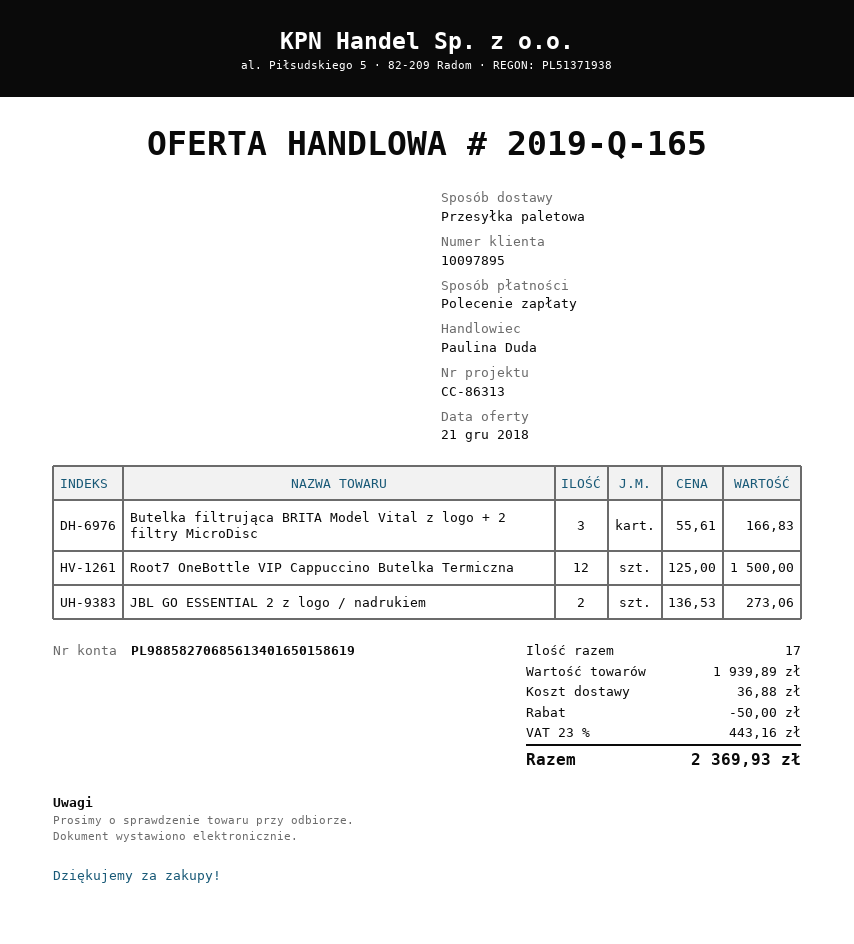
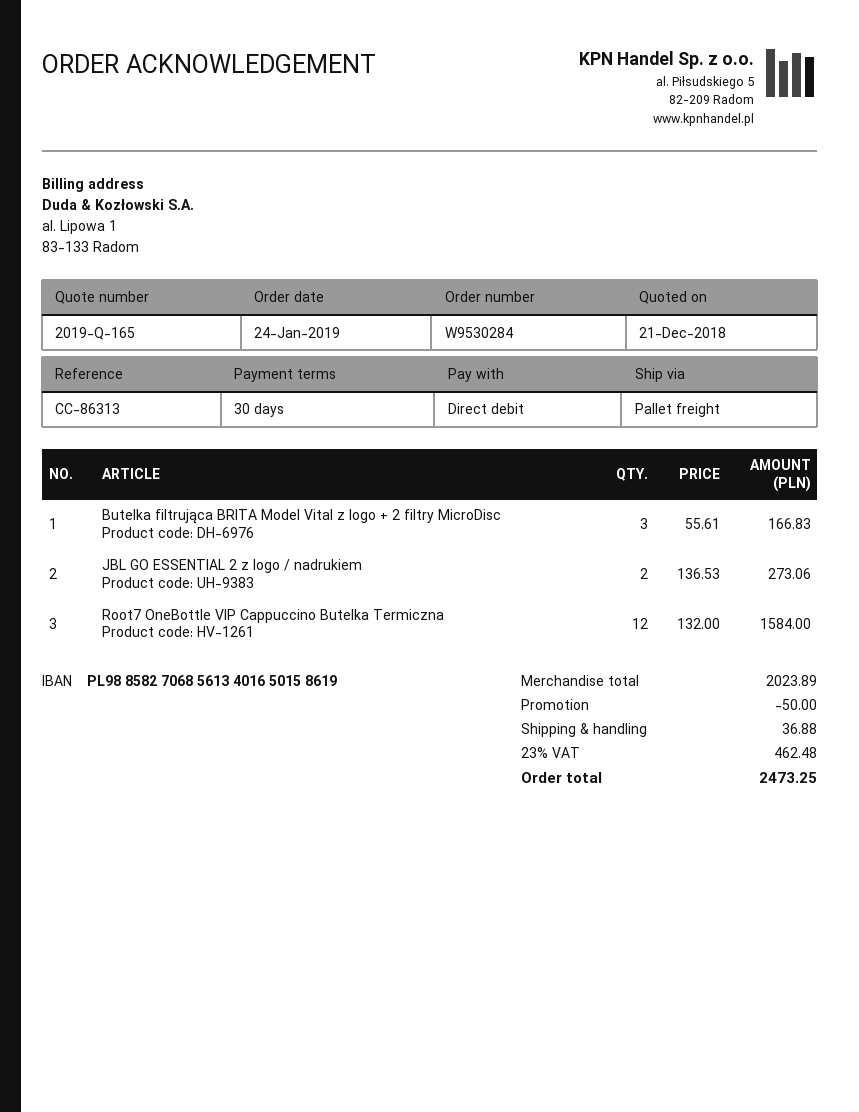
Root7 OneBottle VIP Cappuccino Butelka Termiczna: 12 x 125.00 = 1500.00 -> 12 x 132.00 = 1584.00
subtotal: 1939.89 -> 2023.89
tax: 23% = 443.16 -> 23% = 462.48
total: 2369.93 -> 2473.25

